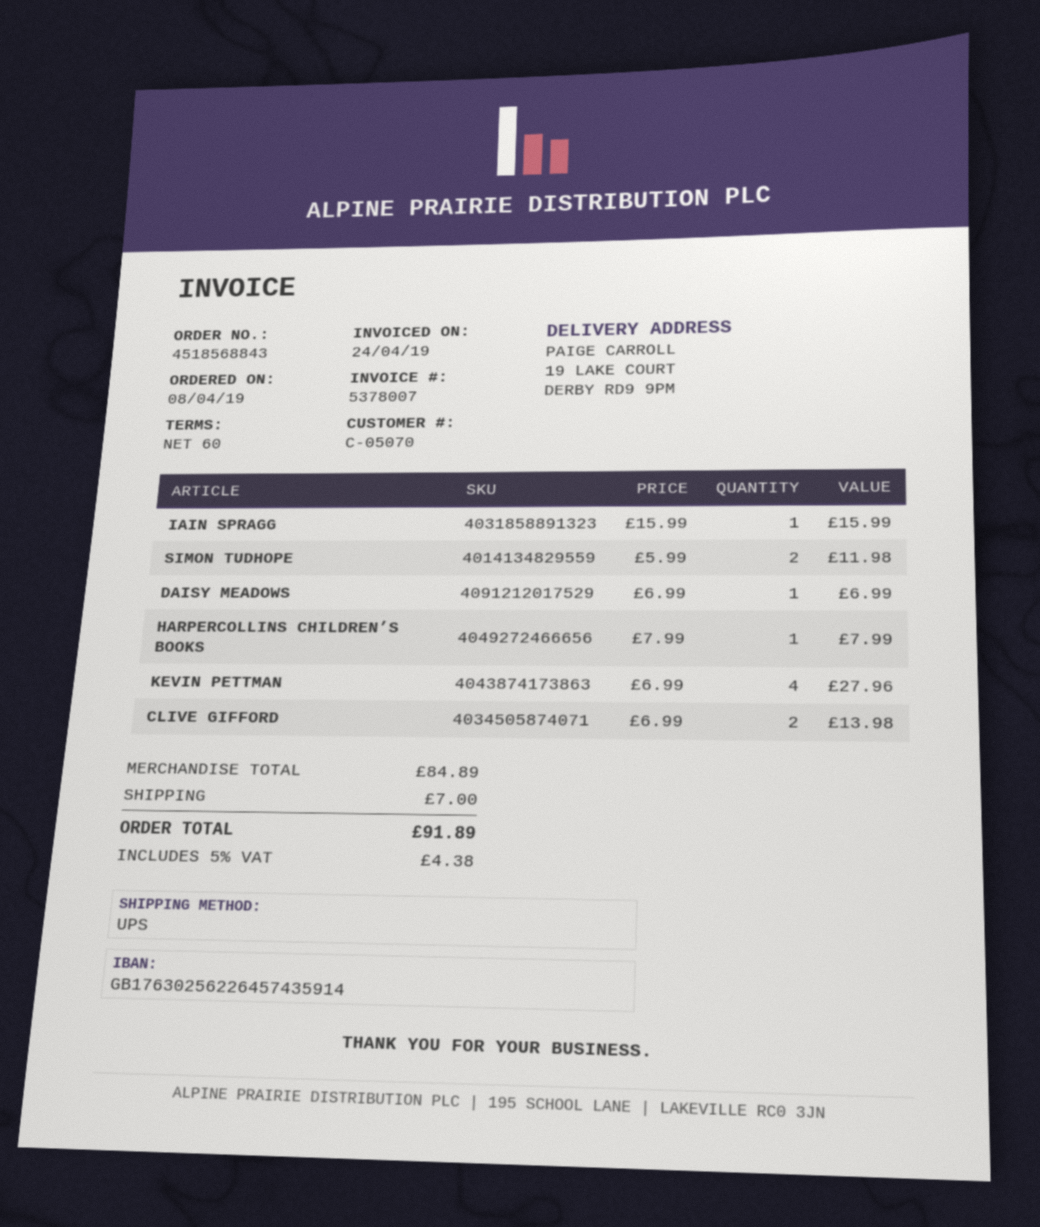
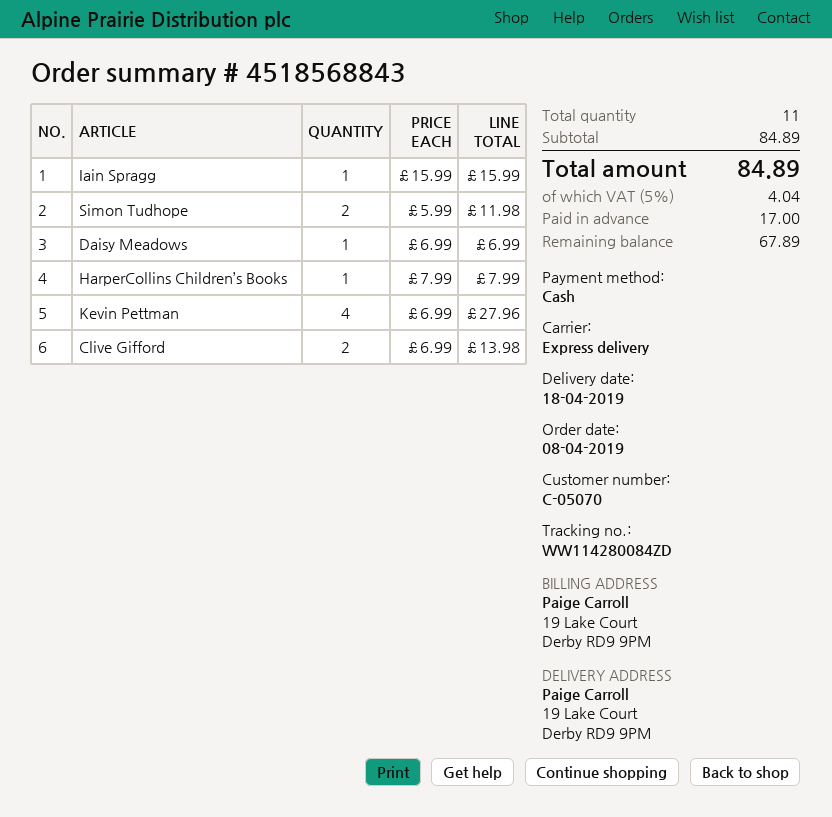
shipping method: UPS -> express
shipping: 7.00 -> none
tax: 5% = 4.38 -> 5% = 4.04
total: 91.89 -> 84.89

